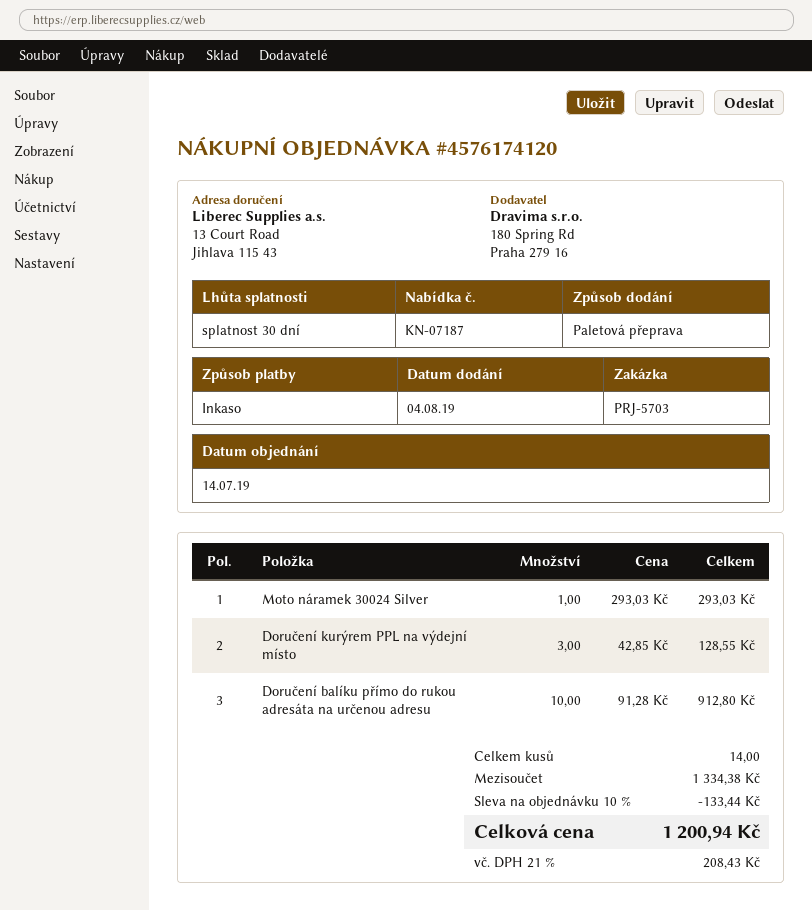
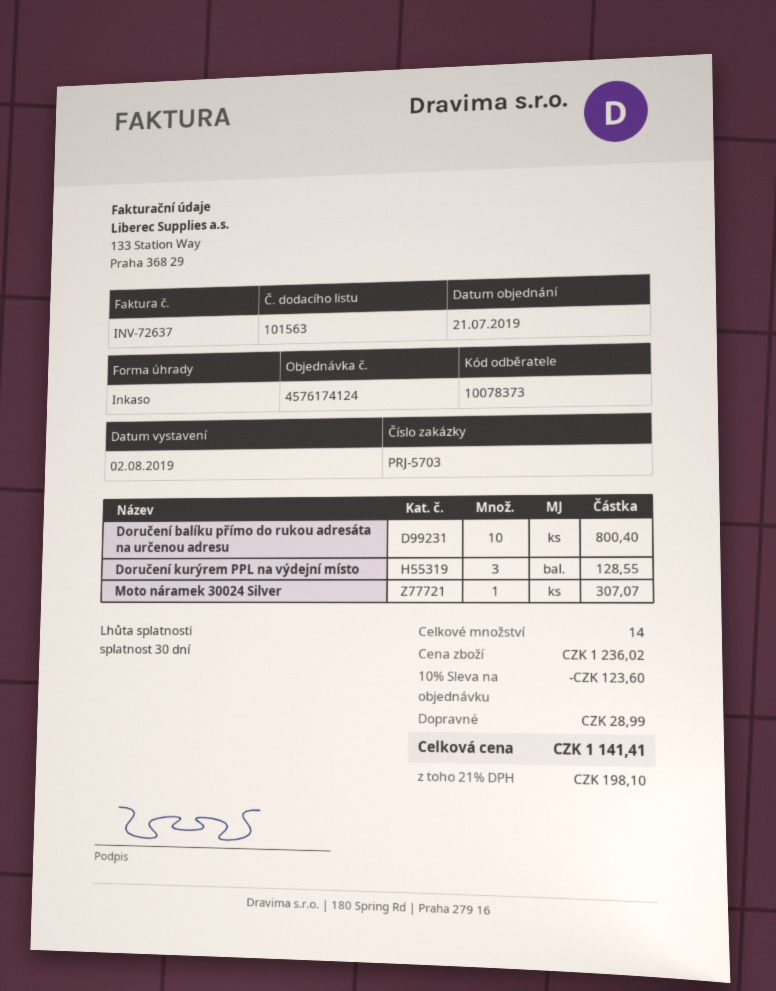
order number: 4576174120 -> 4576174124
order date: 2019-07-14 -> 2019-07-21
Moto náramek 30024 Silver: 1 for 293.03 -> 1 for 307.07
Doručení balíku přímo do rukou adresáta na určenou adresu: 10 for 912.80 -> 10 for 800.40
subtotal: 1334.38 -> 1236.02
discount: 10% = 133.44 -> 10% = 123.60
shipping: none -> 28.99
tax: 21% = 208.43 -> 21% = 198.10
total: 1200.94 -> 1141.41

